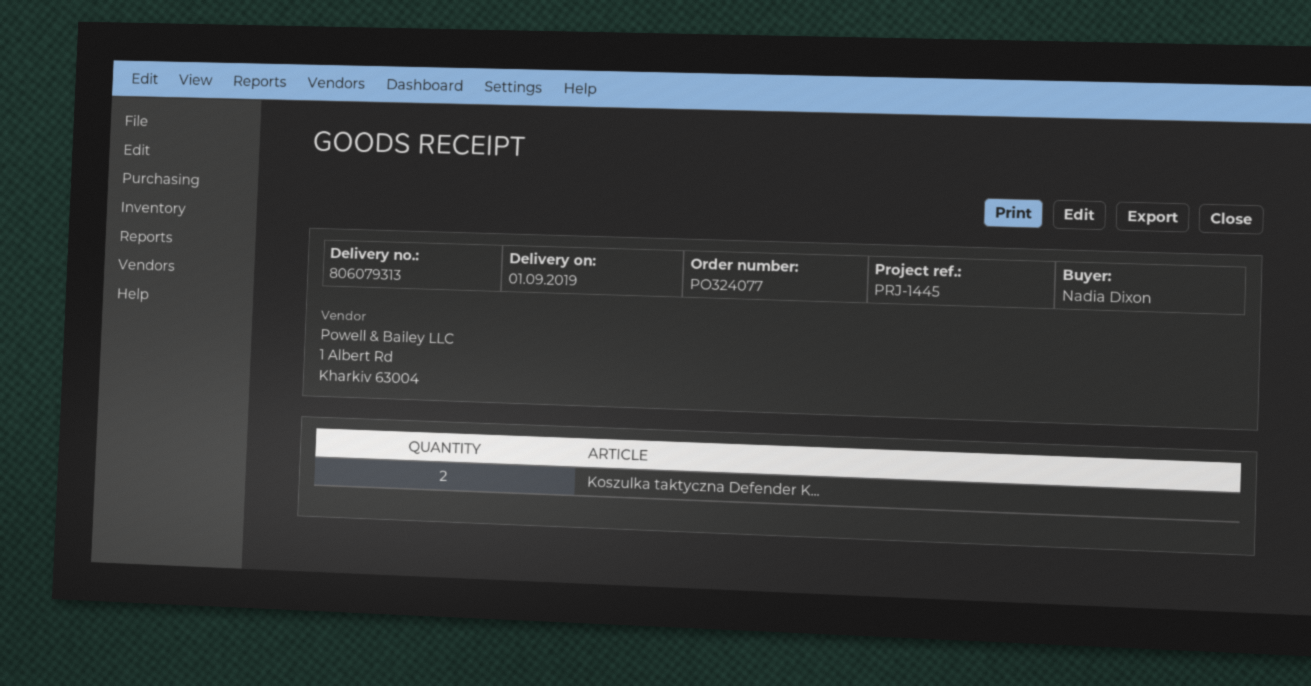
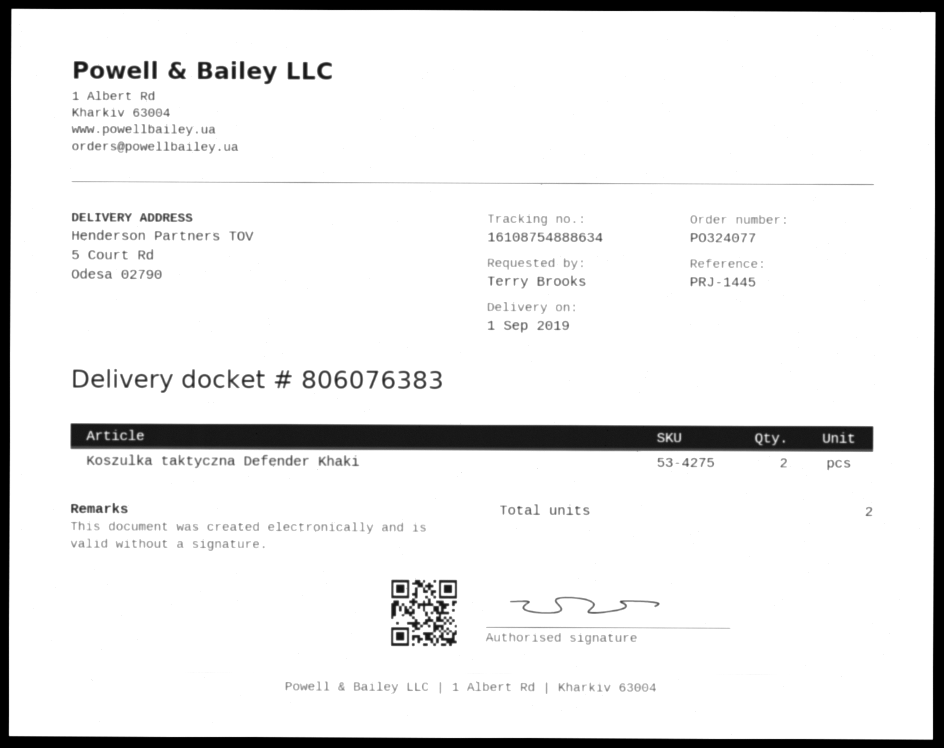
delivery note number: 806079313 -> 806076383
ordered by: Nadia Dixon -> Terry Brooks

